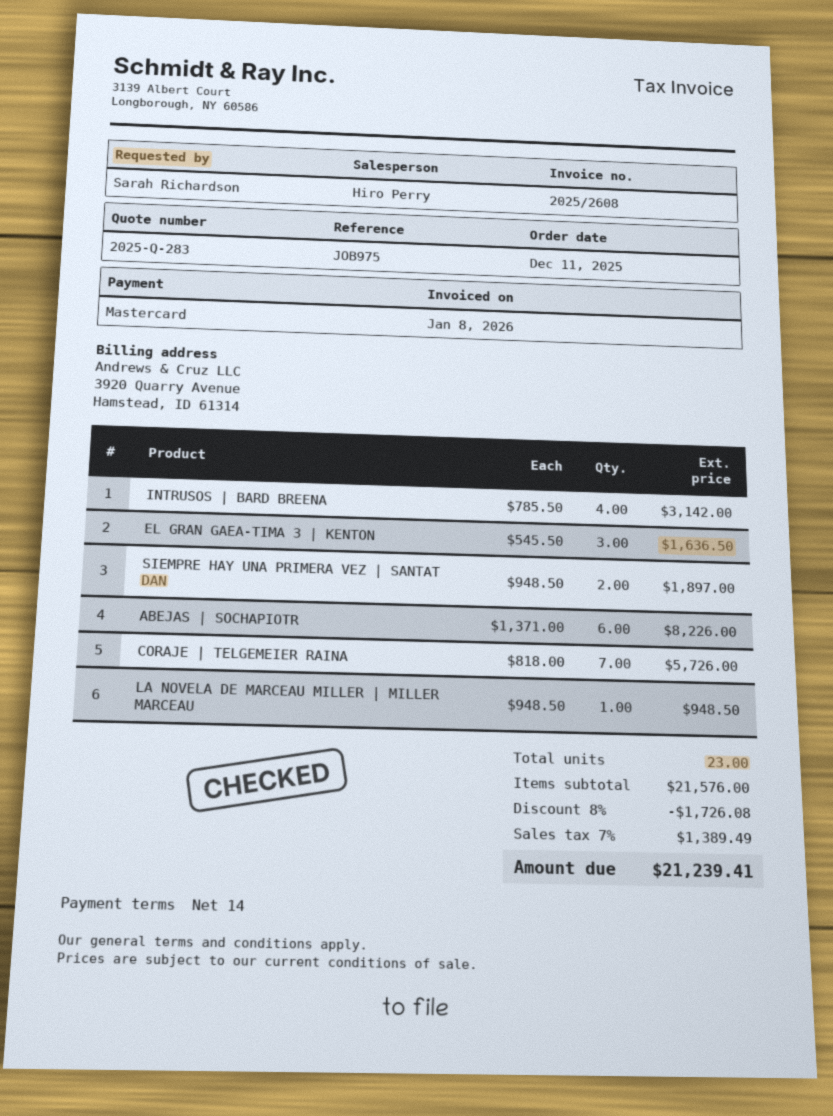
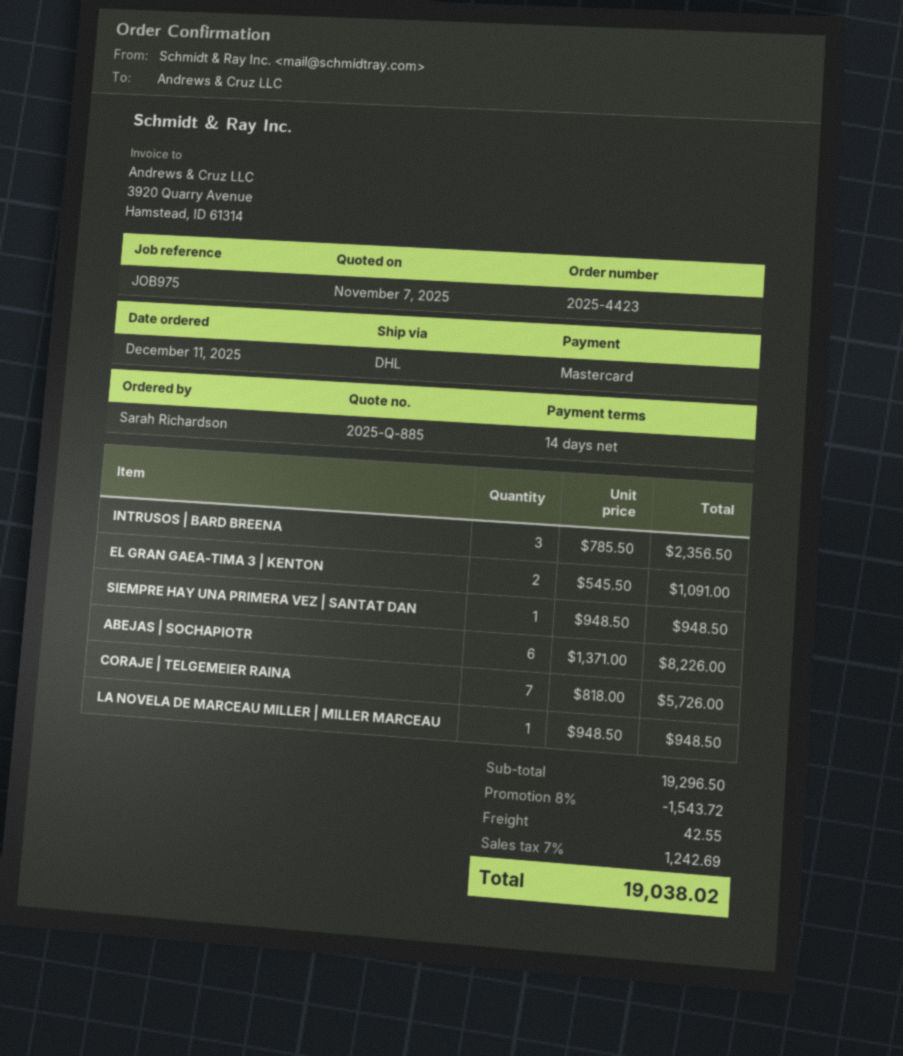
quote number: 2025-Q-283 -> 2025-Q-885
INTRUSOS | BARD BREENA: 4 x 785.50 = 3142.00 -> 3 x 785.50 = 2356.50
EL GRAN GAEA-TIMA 3 | KENTON: 3 x 545.50 = 1636.50 -> 2 x 545.50 = 1091.00
SIEMPRE HAY UNA PRIMERA VEZ | SANTAT DAN: 2 x 948.50 = 1897.00 -> 1 x 948.50 = 948.50
subtotal: 21576.00 -> 19296.50
discount: 8% = 1726.08 -> 8% = 1543.72
shipping: none -> 42.55
tax: 7% = 1389.49 -> 7% = 1242.69
total: 21239.41 -> 19038.02

